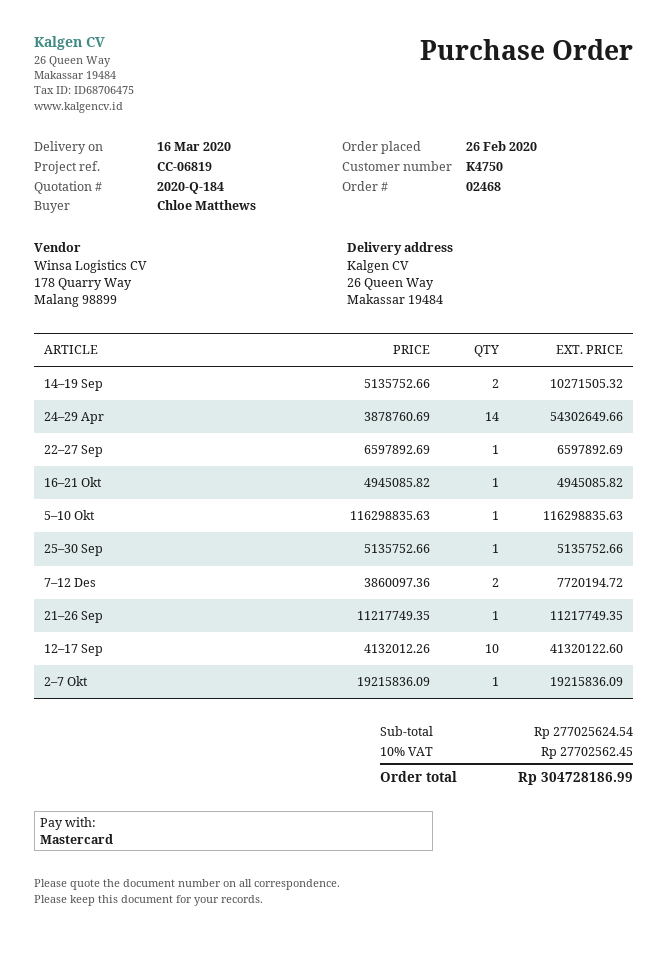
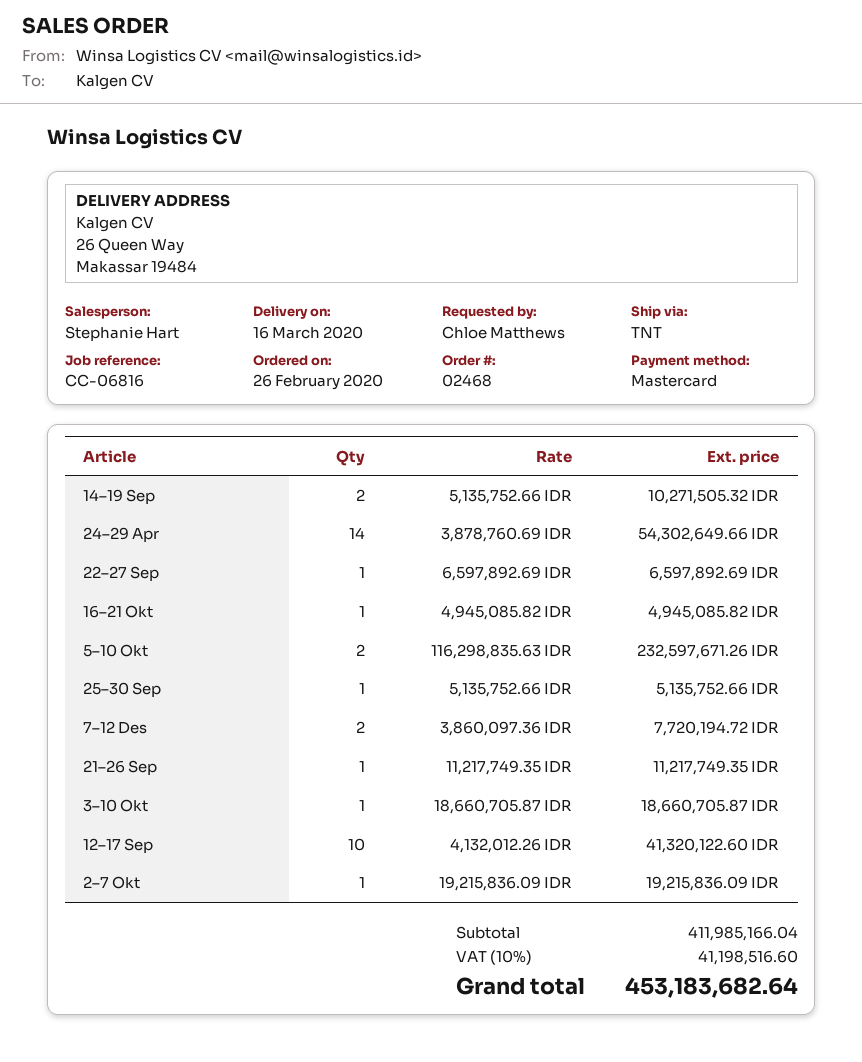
reference: CC-06819 -> CC-06816
5–10 Okt: 1 x 116298835.63 = 116298835.63 -> 2 x 116298835.63 = 232597671.26
3–10 Okt: none -> 1 x 18660705.87 = 18660705.87
subtotal: 277025624.54 -> 411985166.04
tax: 10% = 27702562.45 -> 10% = 41198516.60
total: 304728186.99 -> 453183682.64

